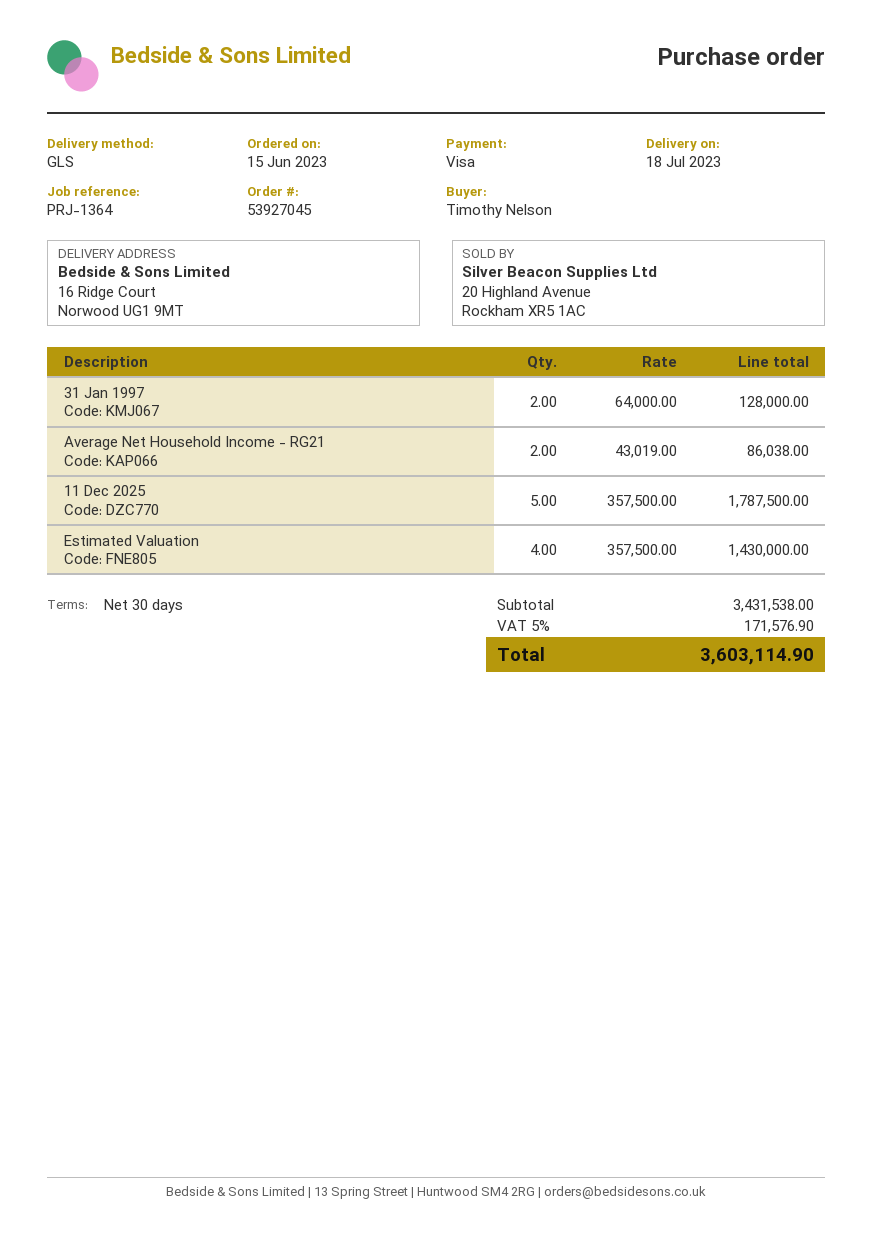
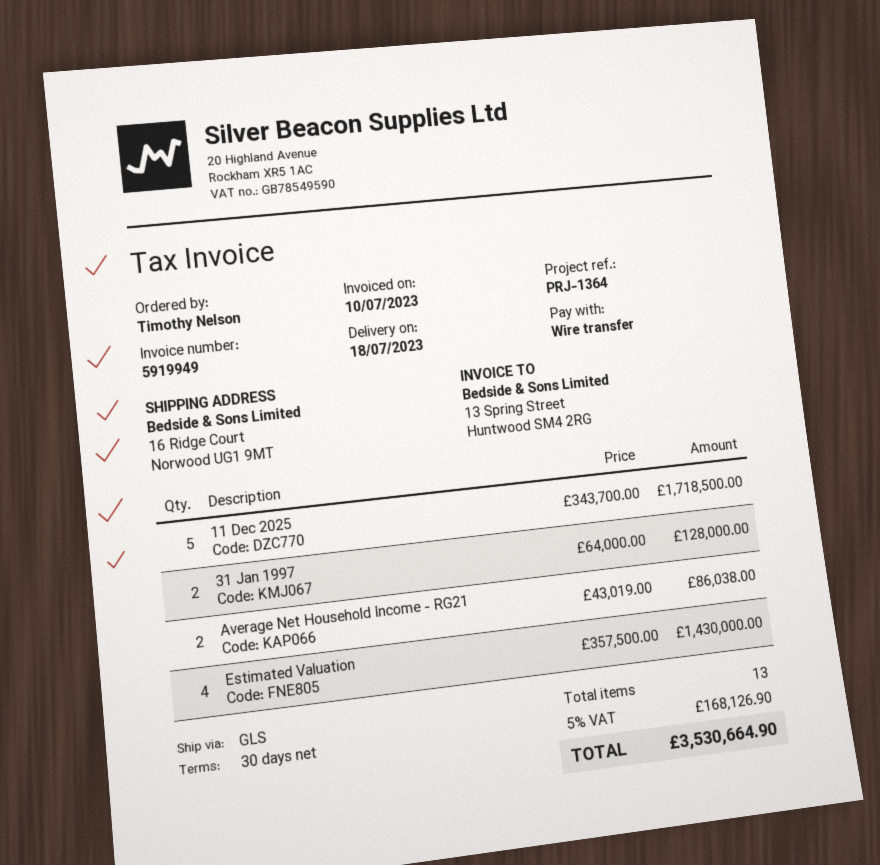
payment method: Visa -> bank transfer
11 Dec 2025: 5 x 357500.00 = 1787500.00 -> 5 x 343700.00 = 1718500.00
tax: 5% = 171576.90 -> 5% = 168126.90
total: 3603114.90 -> 3530664.90

